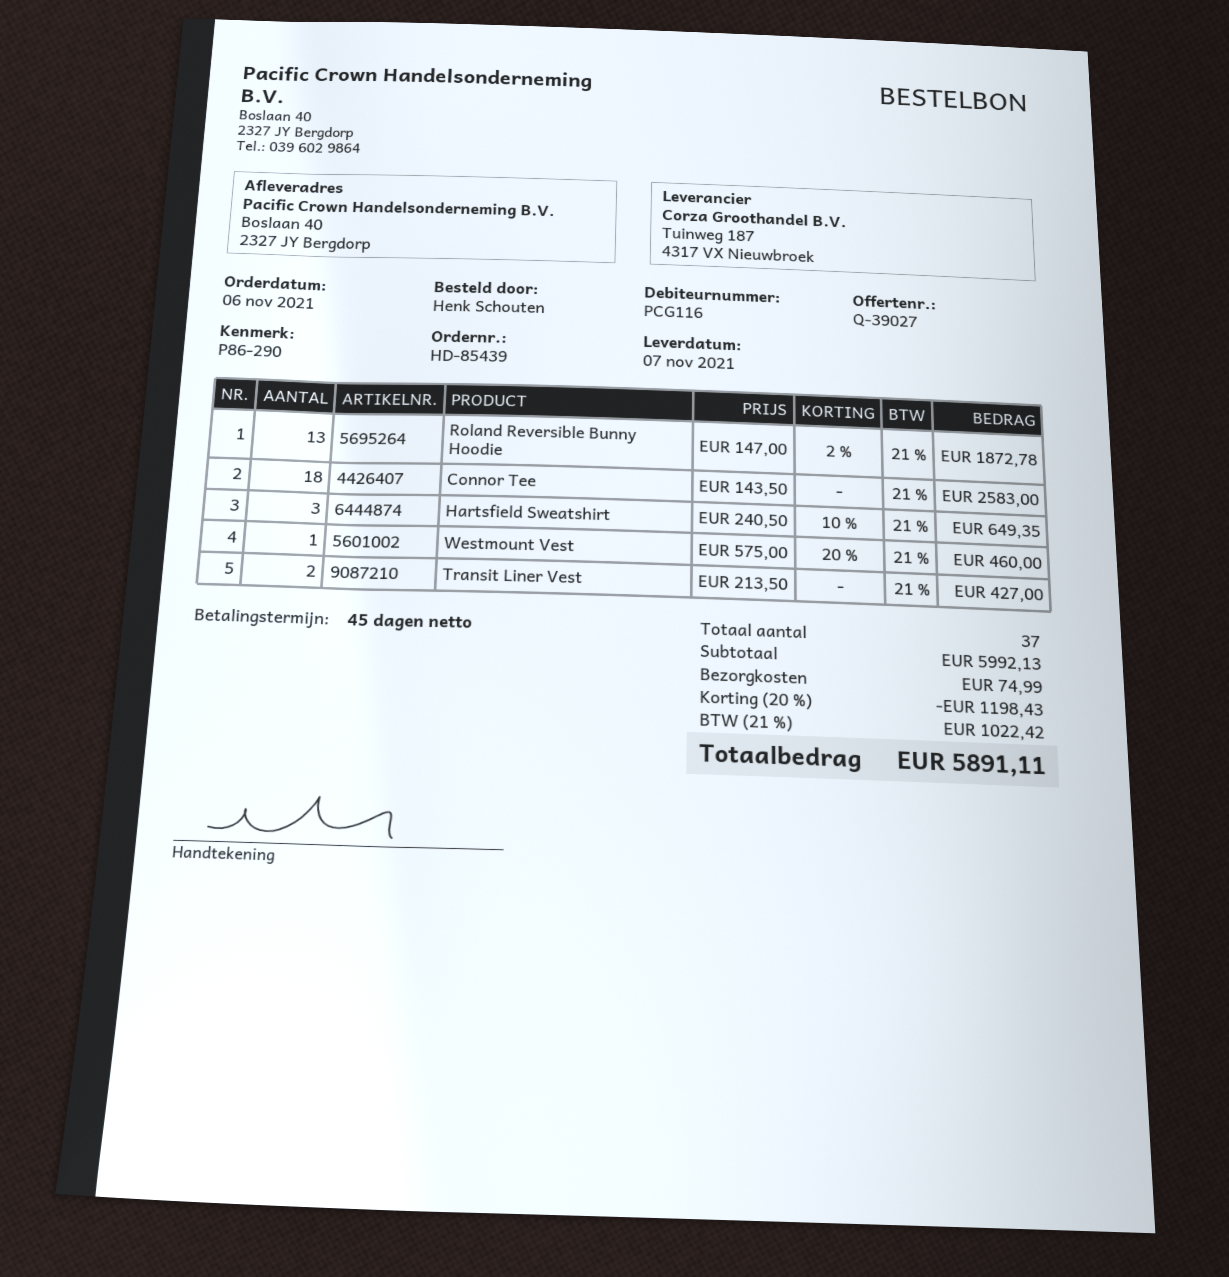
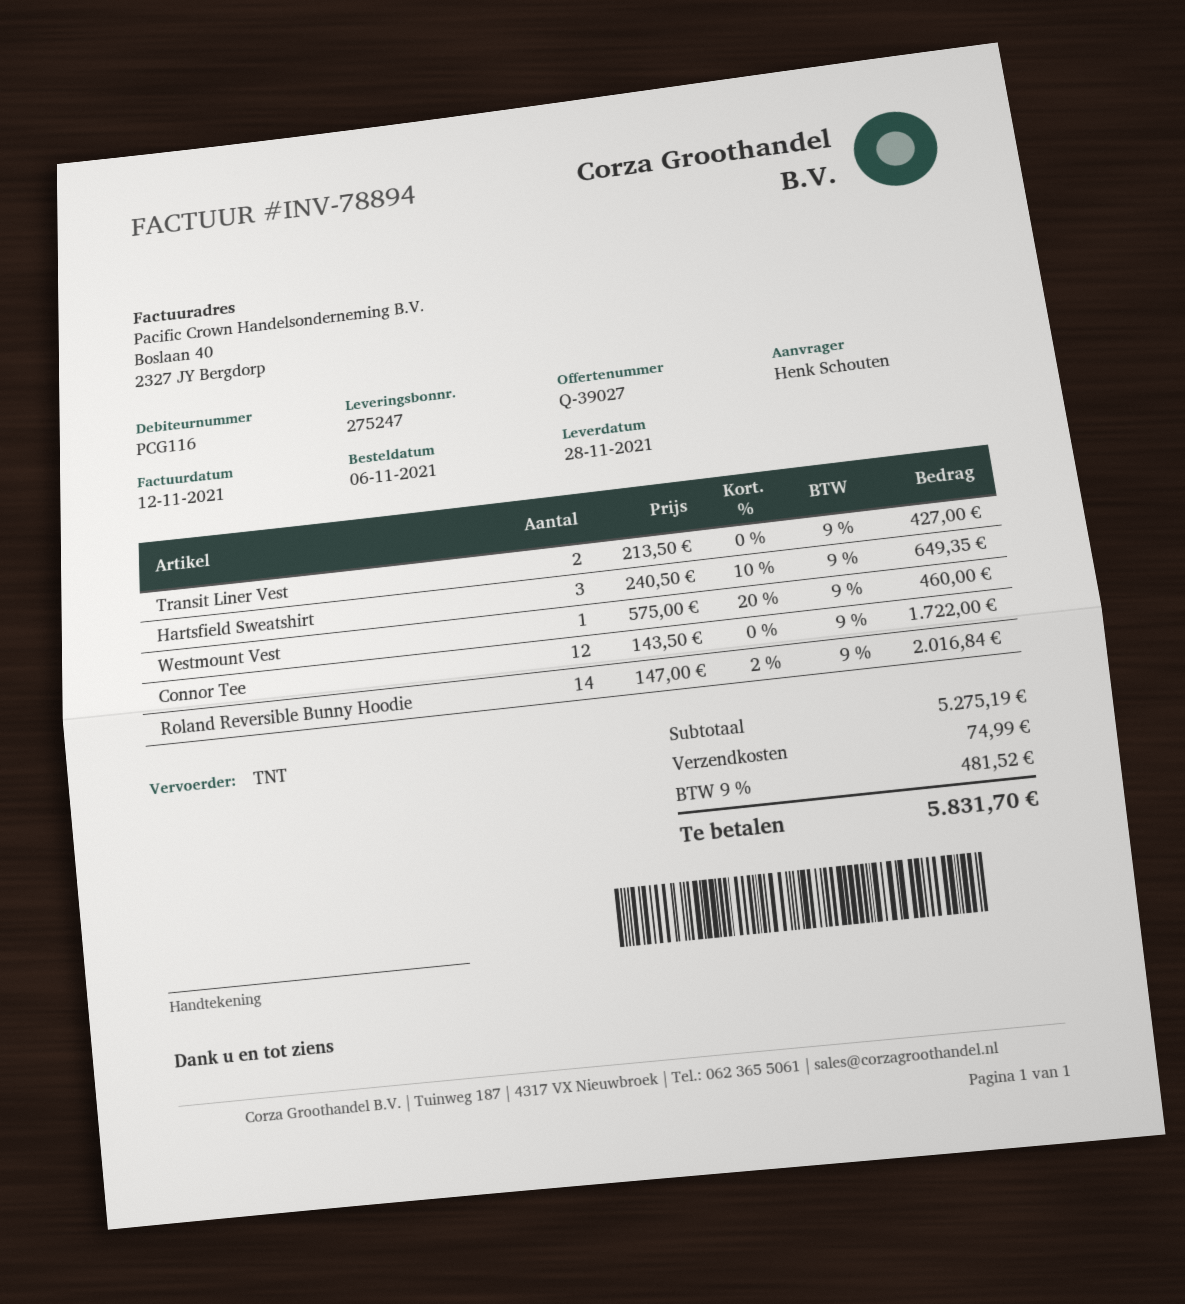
delivery date: 2021-11-07 -> 2021-11-28
Roland Reversible Bunny Hoodie: 13 x 147.00 - 2% = 1872.78 -> 14 x 147.00 - 2% = 2016.84
Connor Tee: 18 x 143.50 = 2583.00 -> 12 x 143.50 = 1722.00
subtotal: 5992.13 -> 5275.19
discount: 20% = 1198.43 -> none
tax: 21% = 1022.42 -> 9% = 481.52
total: 5891.11 -> 5831.70

